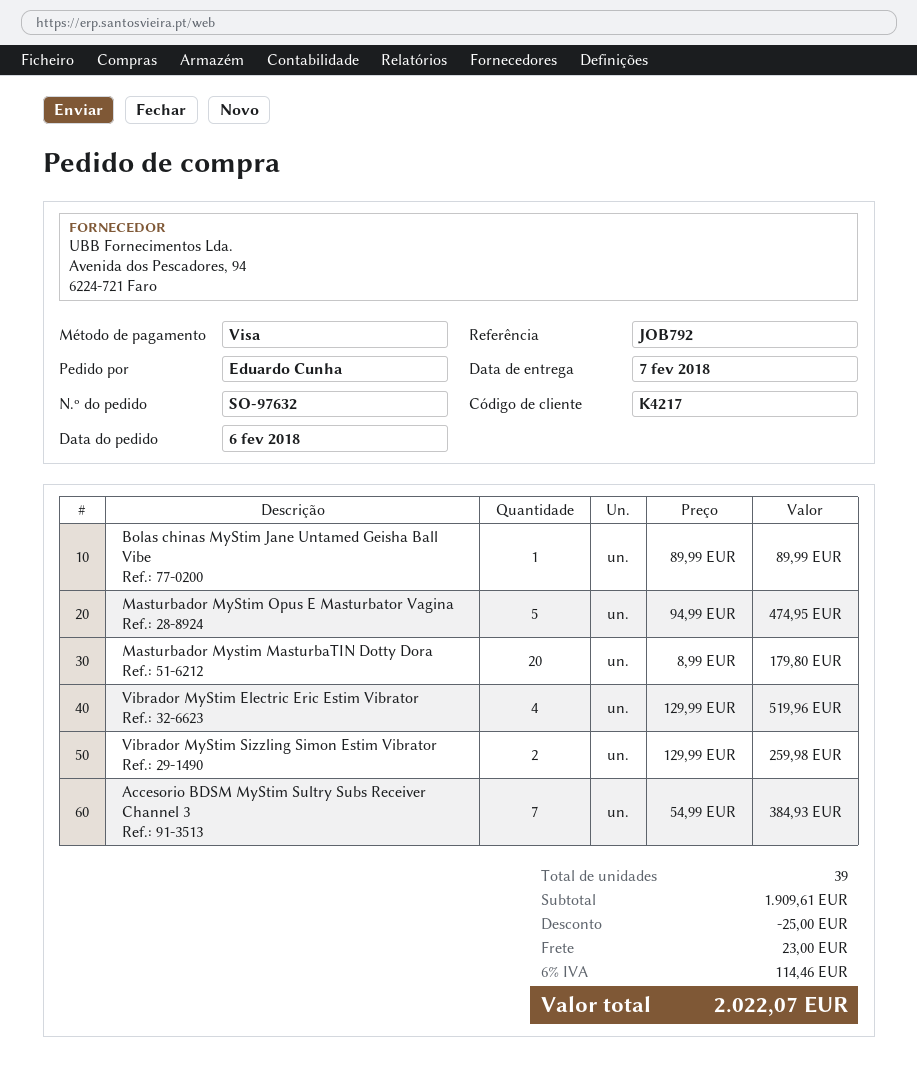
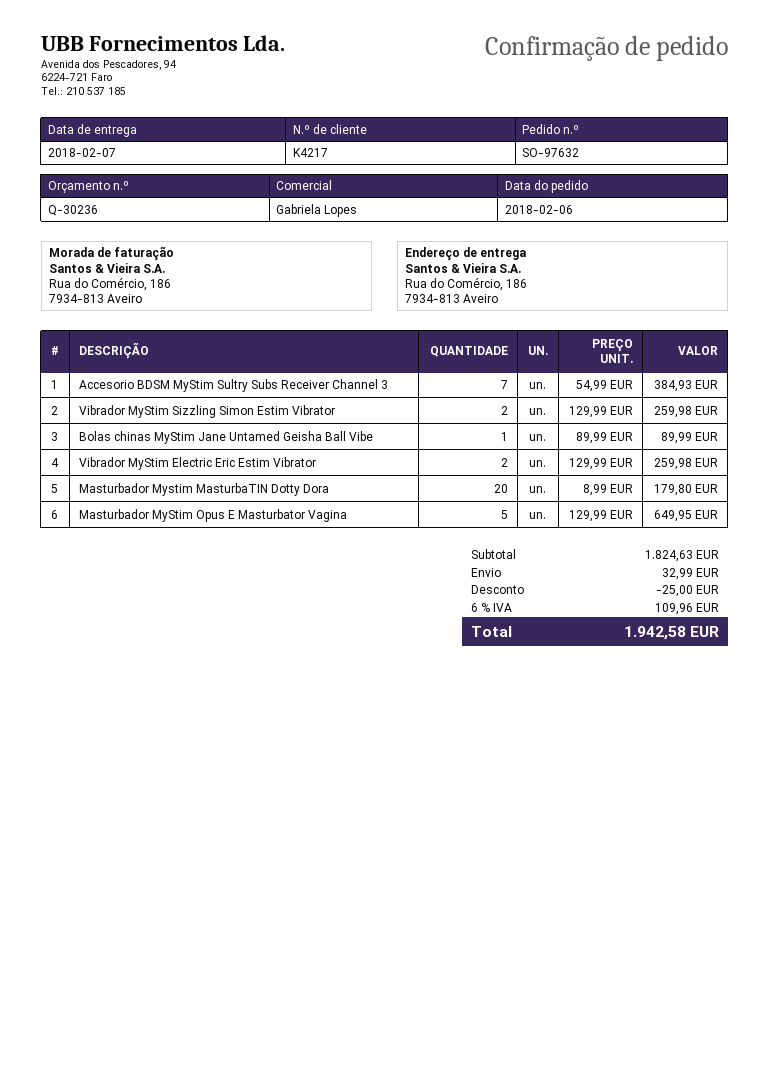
Masturbador MyStim Opus E Masturbator Vagina: 5 x 94.99 = 474.95 -> 5 x 129.99 = 649.95
Vibrador MyStim Electric Eric Estim Vibrator: 4 x 129.99 = 519.96 -> 2 x 129.99 = 259.98
subtotal: 1909.61 -> 1824.63
shipping: 23.00 -> 32.99
tax: 6% = 114.46 -> 6% = 109.96
total: 2022.07 -> 1942.58

